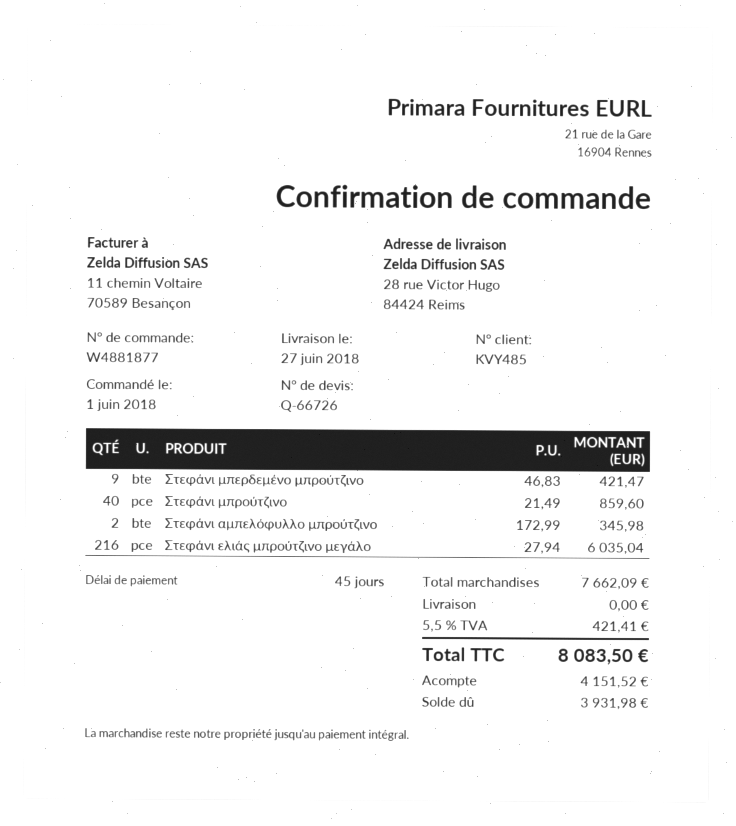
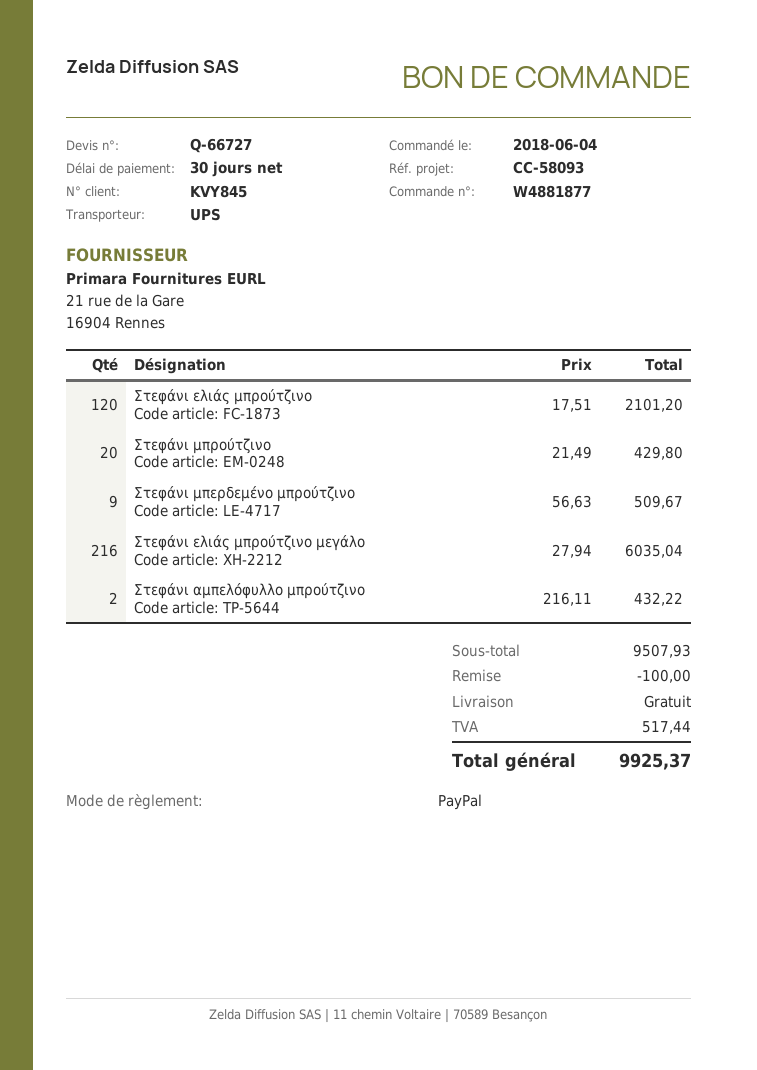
quote number: Q-66726 -> Q-66727
order date: 2018-06-01 -> 2018-06-04
payment terms: 45 days -> 30 days
customer number: KVY485 -> KVY845
Στεφάνι μπερδεμένο μπρούτζινο: 9 x 46.83 = 421.47 -> 9 x 56.63 = 509.67
Στεφάνι μπρούτζινο: 40 x 21.49 = 859.60 -> 20 x 21.49 = 429.80
Στεφάνι αμπελόφυλλο μπρούτζινο: 2 x 172.99 = 345.98 -> 2 x 216.11 = 432.22
Στεφάνι ελιάς μπρούτζινο: none -> 120 x 17.51 = 2101.20
subtotal: 7662.09 -> 9507.93
discount: none -> 100.00
tax: 421.41 -> 517.44
total: 8083.50 -> 9925.37

